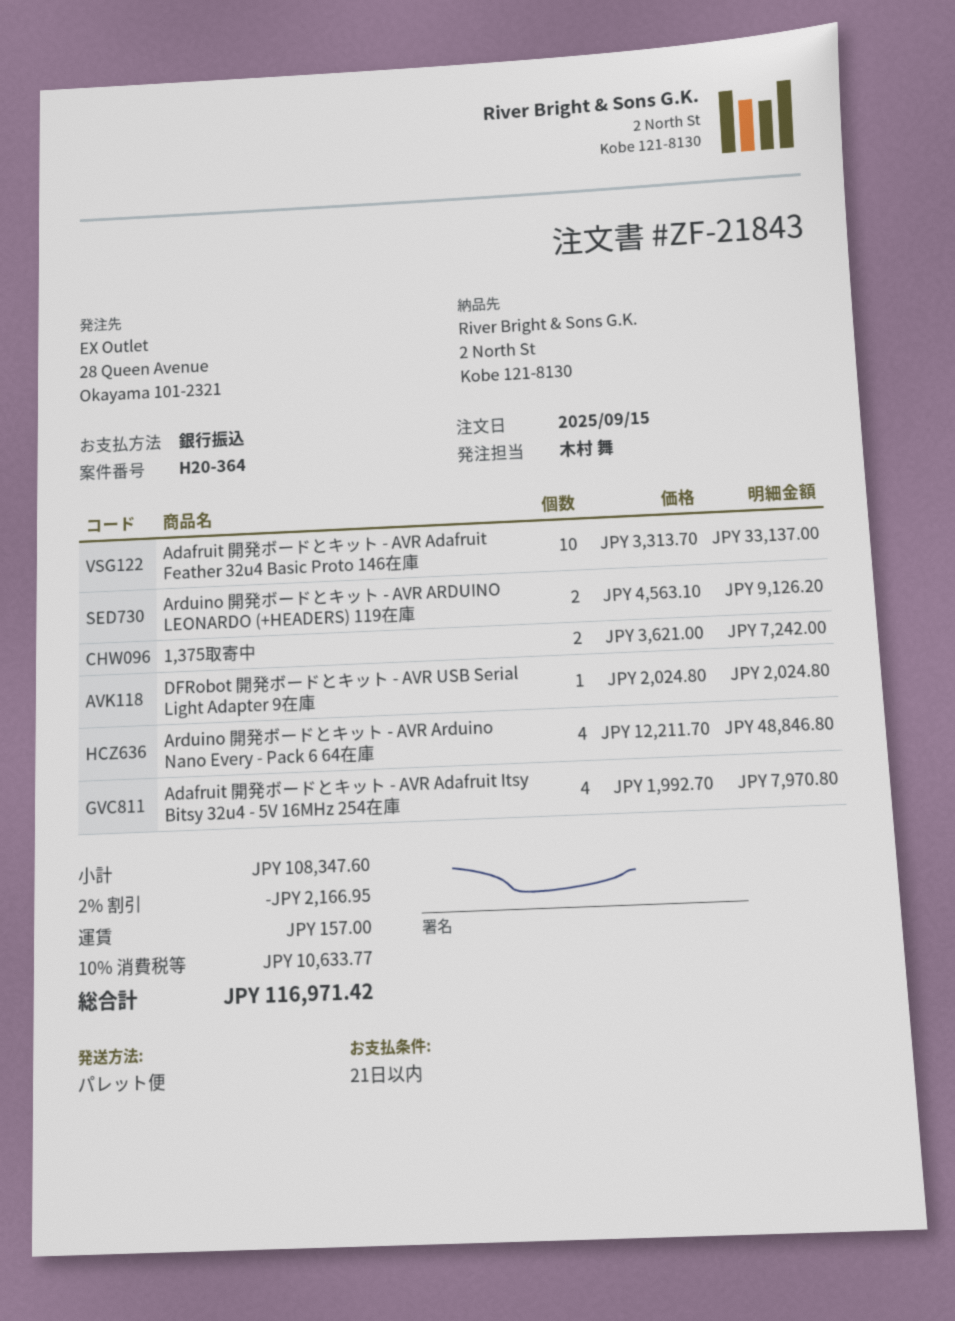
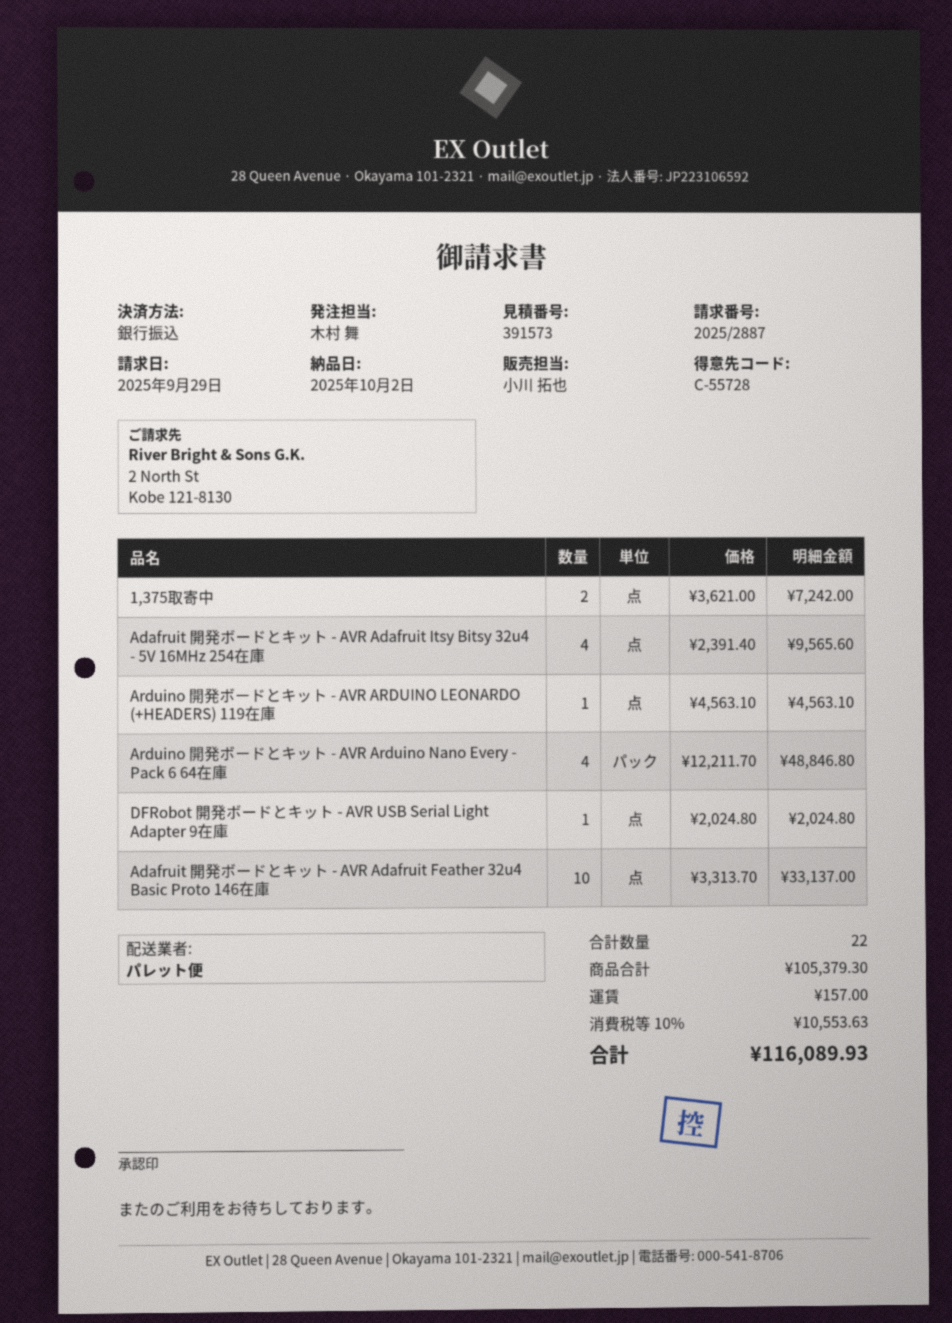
Arduino 開発ボードとキット - AVR ARDUINO LEONARDO (+HEADERS) 119在庫: 2 x 4563.10 = 9126.20 -> 1 x 4563.10 = 4563.10
Adafruit 開発ボードとキット - AVR Adafruit Itsy Bitsy 32u4 - 5V 16MHz 254在庫: 4 x 1992.70 = 7970.80 -> 4 x 2391.40 = 9565.60
subtotal: 108347.60 -> 105379.30
discount: 2% = 2166.95 -> none
tax: 10% = 10633.77 -> 10% = 10553.63
total: 116971.42 -> 116089.93

